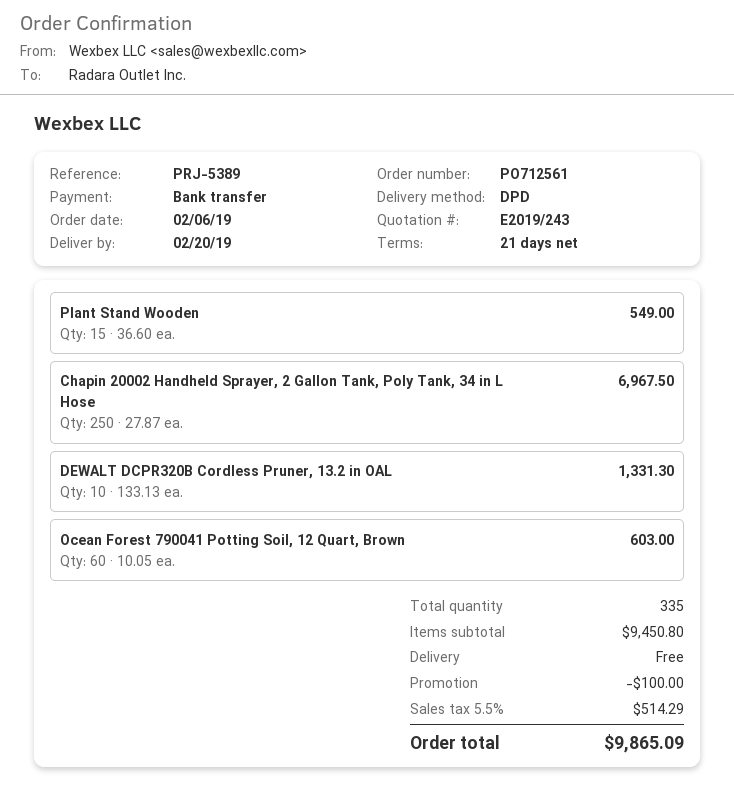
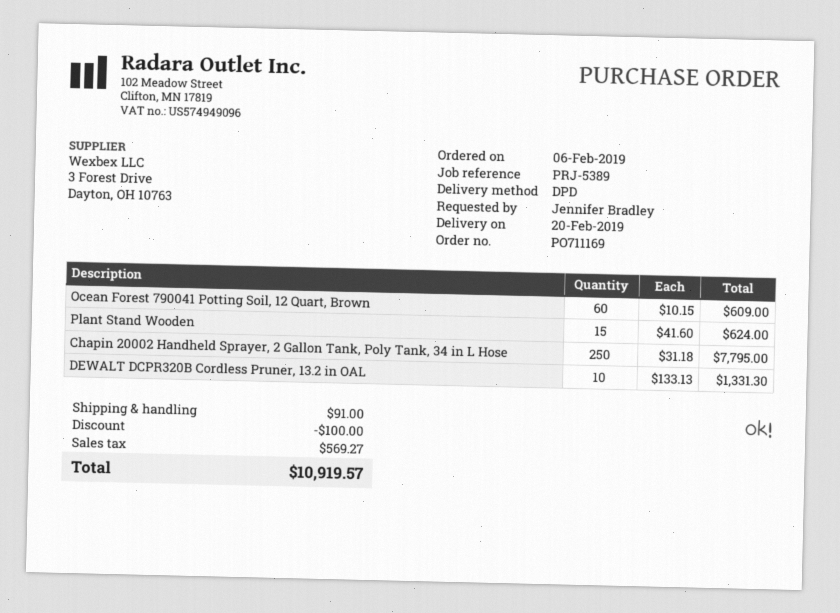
order number: PO712561 -> PO711169
Plant Stand Wooden: 15 x 36.60 = 549.00 -> 15 x 41.60 = 624.00
Chapin 20002 Handheld Sprayer, 2 Gallon Tank, Poly Tank, 34 in L Hose: 250 x 27.87 = 6967.50 -> 250 x 31.18 = 7795.00
Ocean Forest 790041 Potting Soil, 12 Quart, Brown: 60 x 10.05 = 603.00 -> 60 x 10.15 = 609.00
shipping: 0.00 -> 91.00
tax: 514.29 -> 569.27
total: 9865.09 -> 10919.57

